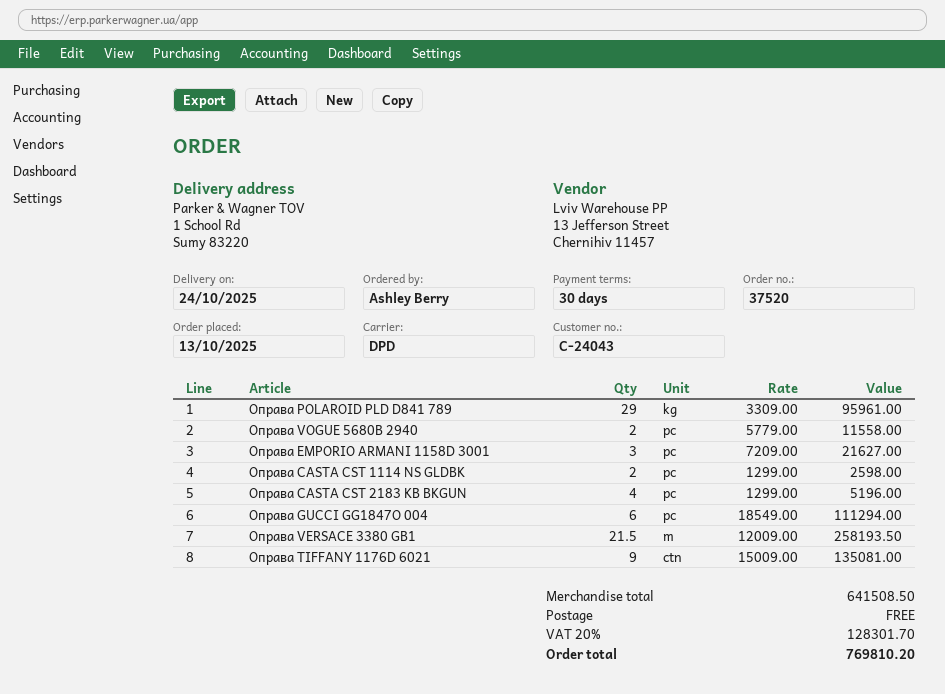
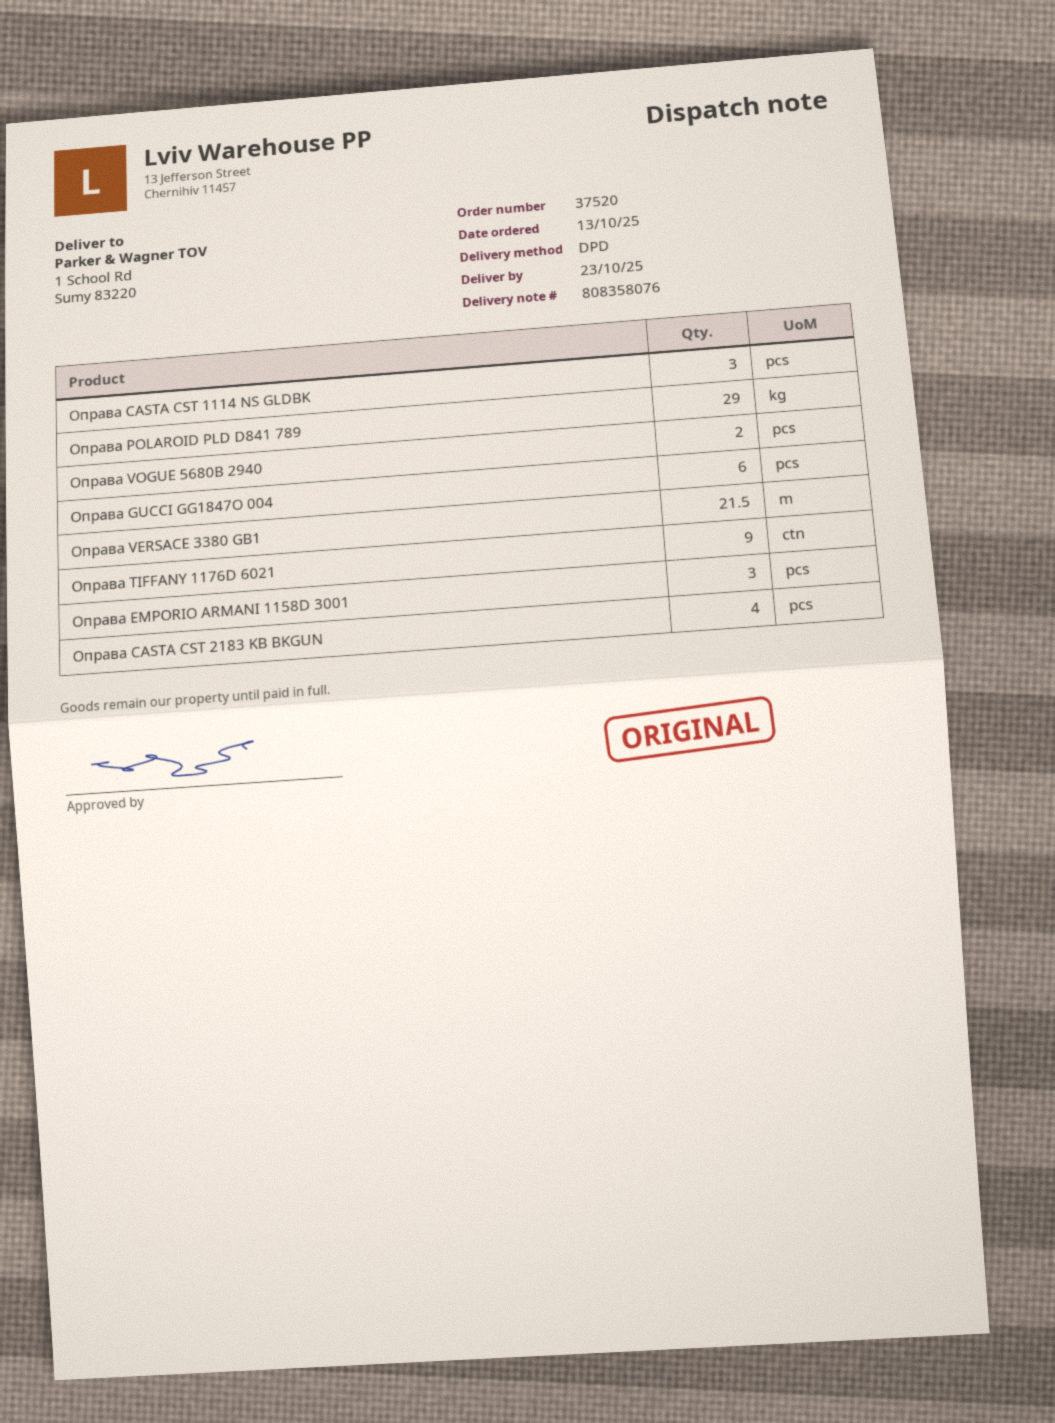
delivery date: 2025-10-24 -> 2025-10-23
Оправа CASTA CST 1114 NS GLDBK: 2 -> 3

